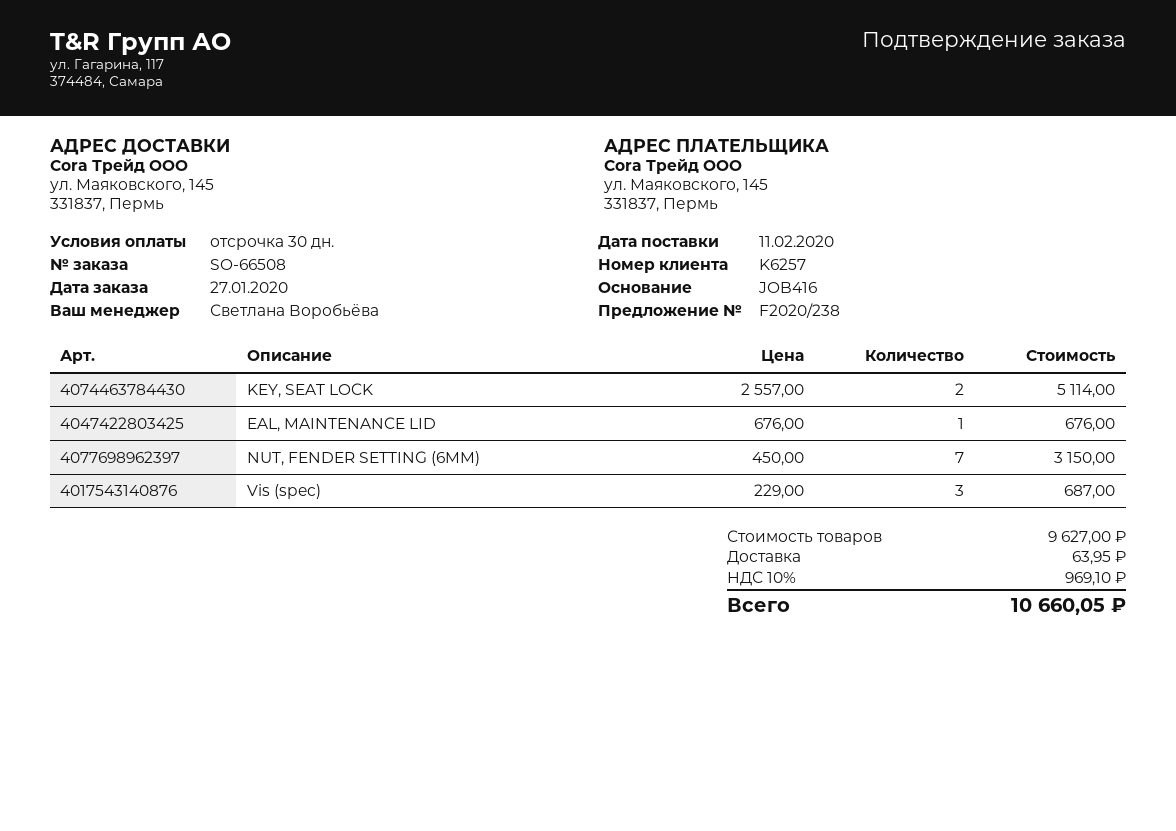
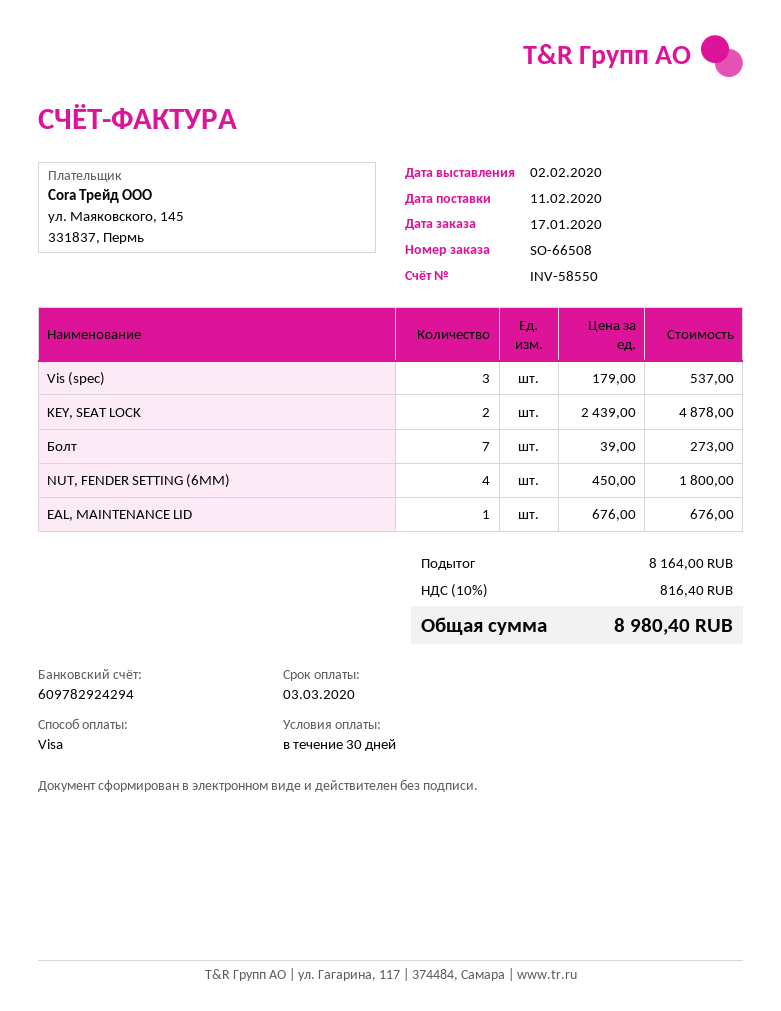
order date: 2020-01-27 -> 2020-01-17
KEY, SEAT LOCK: 2 x 2557.00 = 5114.00 -> 2 x 2439.00 = 4878.00
NUT, FENDER SETTING (6MM): 7 x 450.00 = 3150.00 -> 4 x 450.00 = 1800.00
Vis (spec): 3 x 229.00 = 687.00 -> 3 x 179.00 = 537.00
Болт: none -> 7 x 39.00 = 273.00
subtotal: 9627.00 -> 8164.00
shipping: 63.95 -> none
tax: 10% = 969.10 -> 10% = 816.40
total: 10660.05 -> 8980.40

